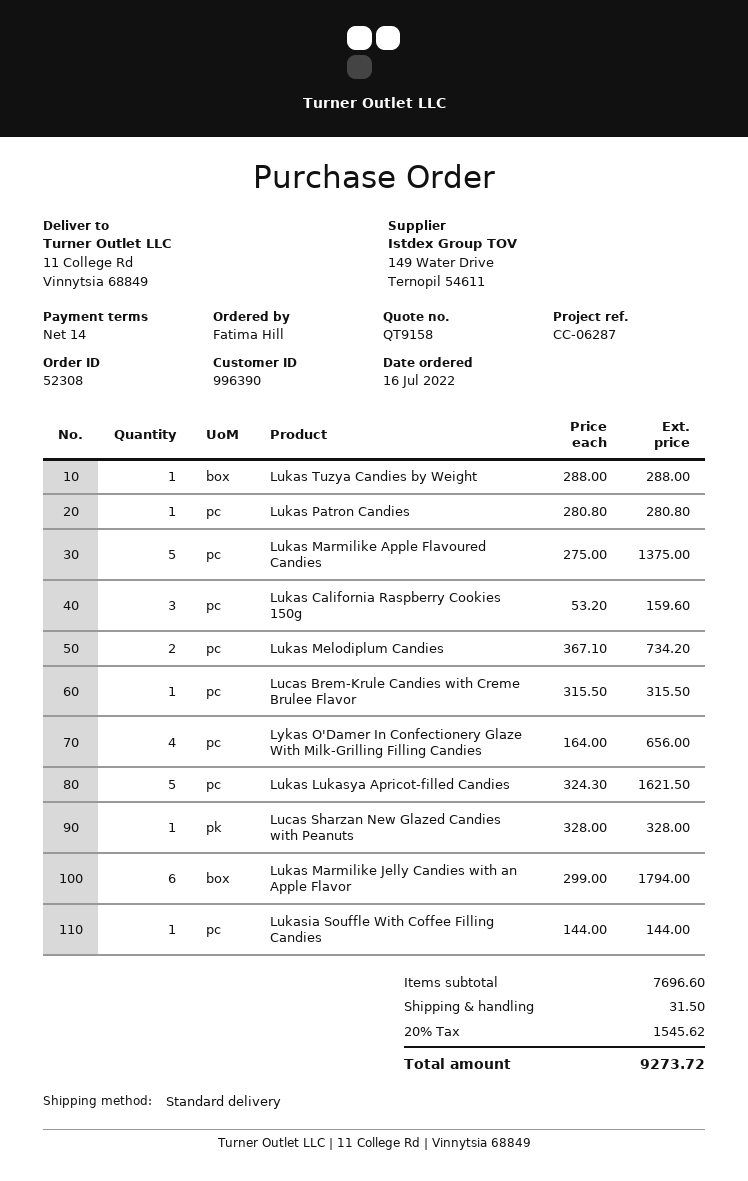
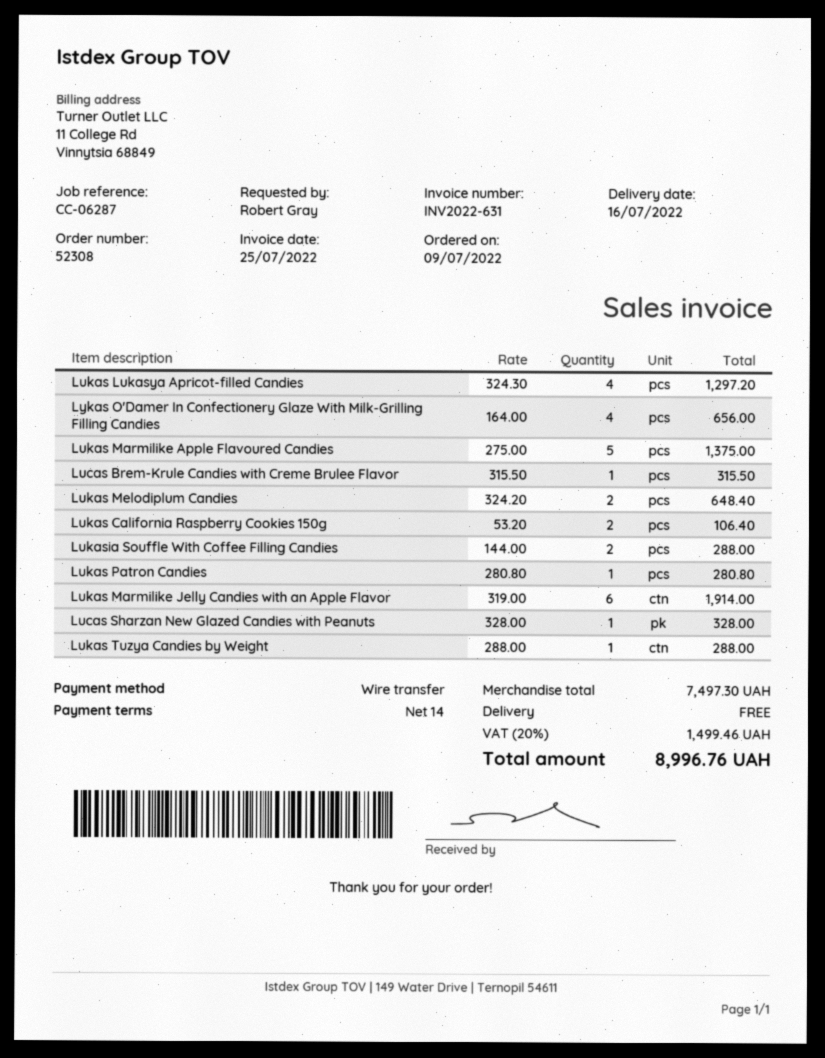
order date: 2022-07-16 -> 2022-07-09
ordered by: Fatima Hill -> Robert Gray
Lukas California Raspberry Cookies 150g: 3 x 53.20 = 159.60 -> 2 x 53.20 = 106.40
Lukas Melodiplum Candies: 2 x 367.10 = 734.20 -> 2 x 324.20 = 648.40
Lukas Lukasya Apricot-filled Candies: 5 x 324.30 = 1621.50 -> 4 x 324.30 = 1297.20
Lukas Marmilike Jelly Candies with an Apple Flavor: 6 x 299.00 = 1794.00 -> 6 x 319.00 = 1914.00
Lukasia Souffle With Coffee Filling Candies: 1 x 144.00 = 144.00 -> 2 x 144.00 = 288.00
subtotal: 7696.60 -> 7497.30
shipping: 31.50 -> 0.00
tax: 20% = 1545.62 -> 20% = 1499.46
total: 9273.72 -> 8996.76

